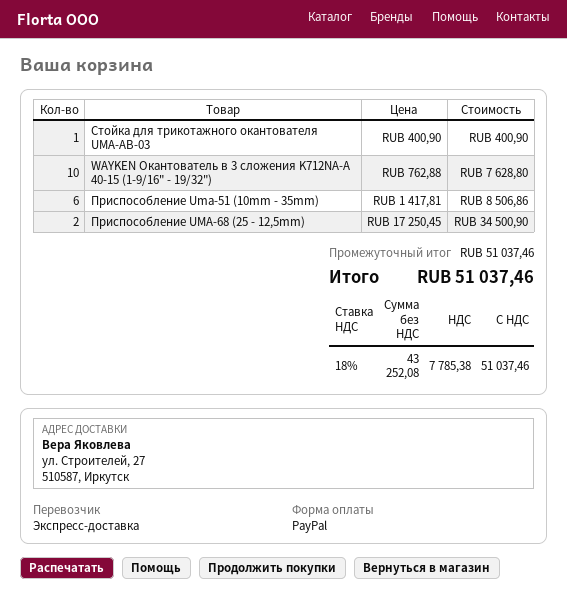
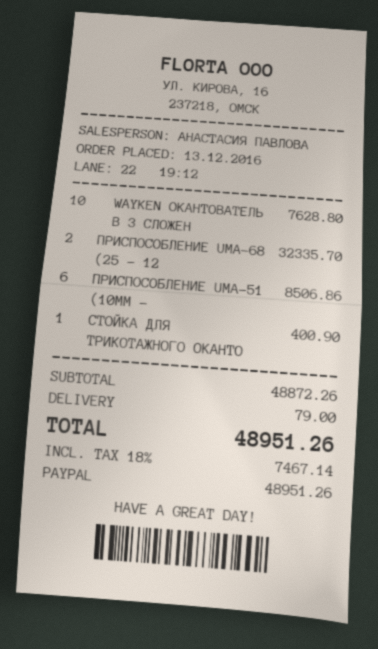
Приспособление UMA-68 (25 - 12,5mm): 2 for 34500.90 -> 2 for 32335.70
subtotal: 51037.46 -> 48872.26
shipping: none -> 79.00
tax: 18% = 7785.38 -> 18% = 7467.14
total: 51037.46 -> 48951.26

